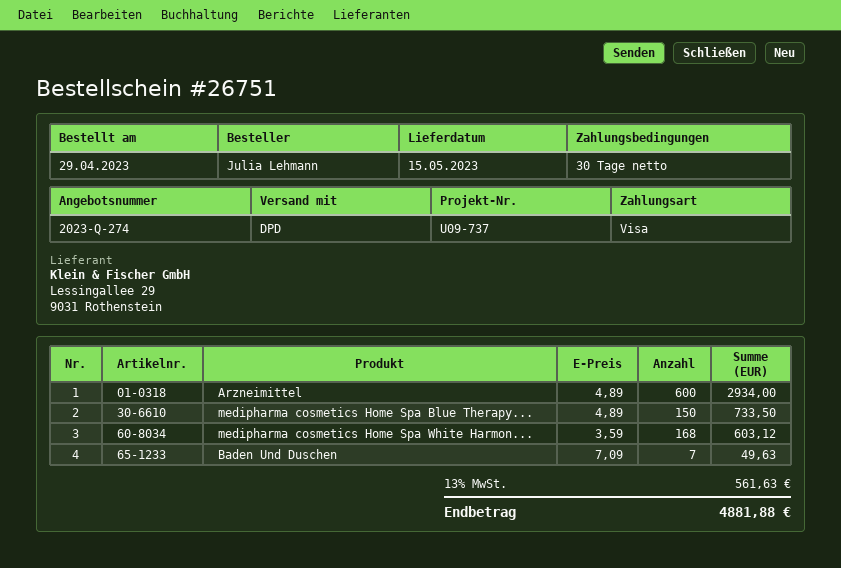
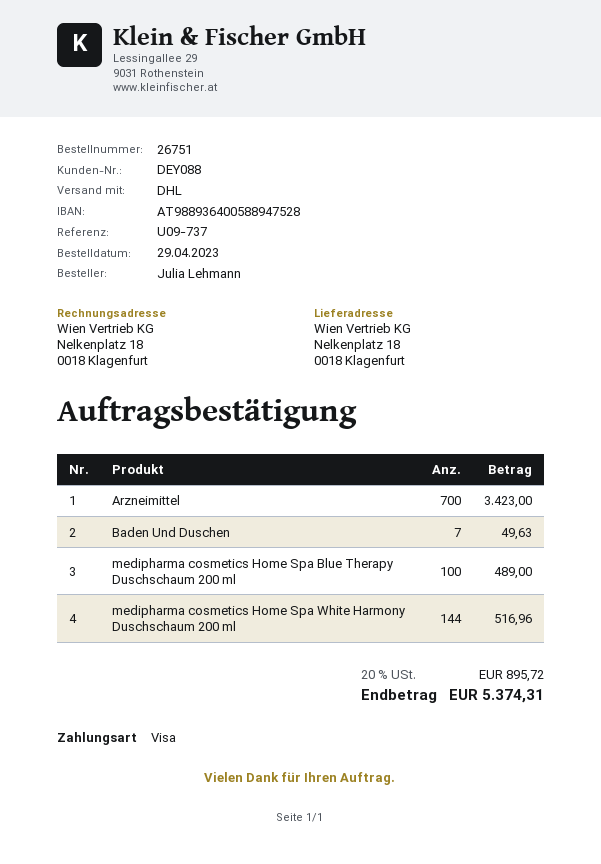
shipping method: DPD -> DHL
Arzneimittel: 600 for 2934.00 -> 700 for 3423.00
medipharma cosmetics Home Spa Blue Therapy...: 150 for 733.50 -> 100 for 489.00
medipharma cosmetics Home Spa White Harmon...: 168 for 603.12 -> 144 for 516.96
tax: 13% = 561.63 -> 20% = 895.72
total: 4881.88 -> 5374.31

